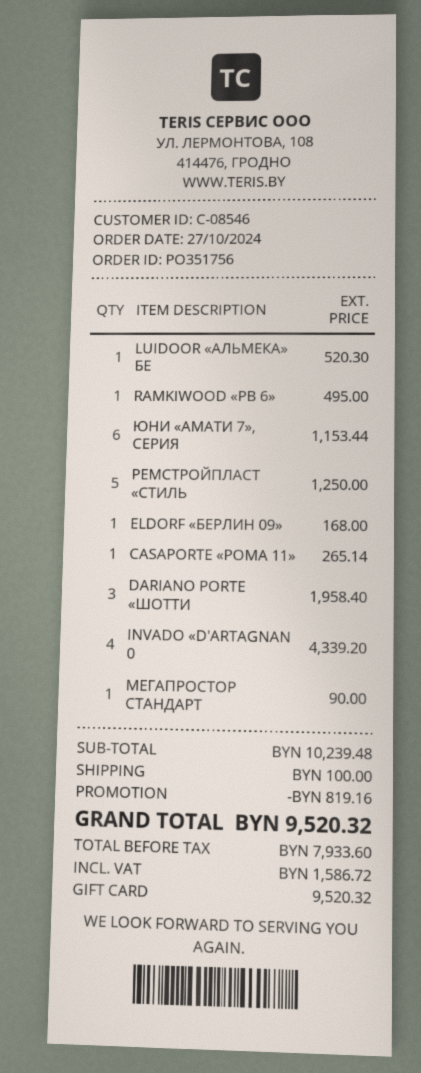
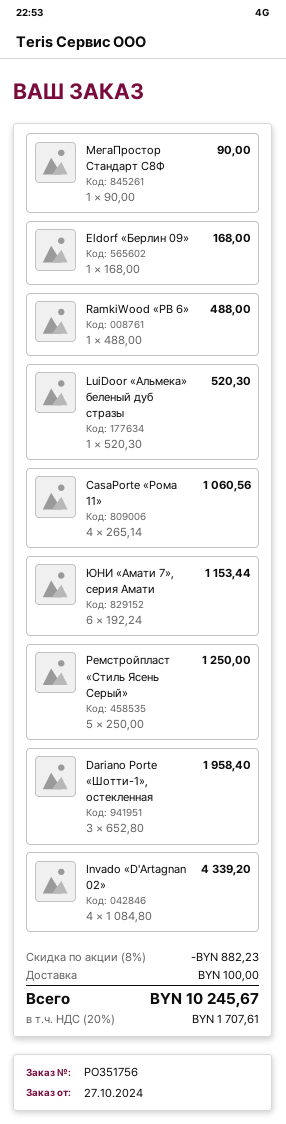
RAMKIWOOD «PB 6»: 1 for 495.00 -> 1 for 488.00
CASAPORTE «РОМА 11»: 1 for 265.14 -> 4 for 1060.56
discount: 819.16 -> 882.23
tax: 1586.72 -> 1707.61
total: 9520.32 -> 10245.67

